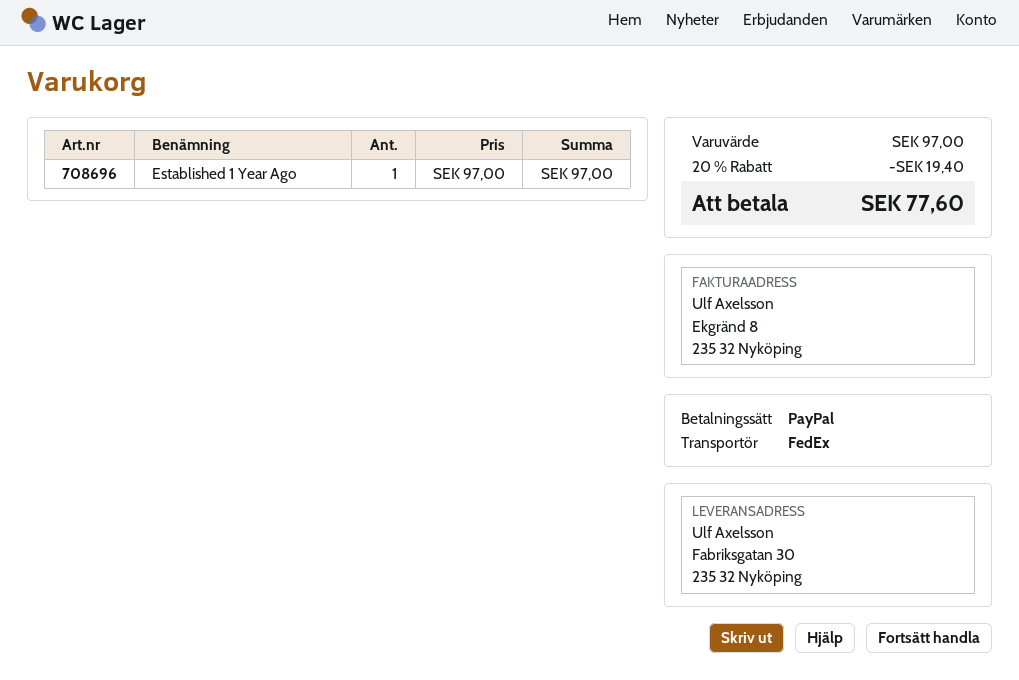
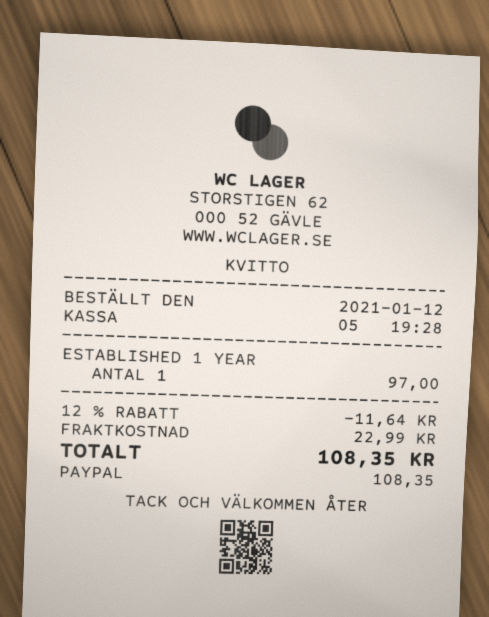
discount: 20% = 19.40 -> 12% = 11.64
shipping: none -> 22.99
total: 77.60 -> 108.35

